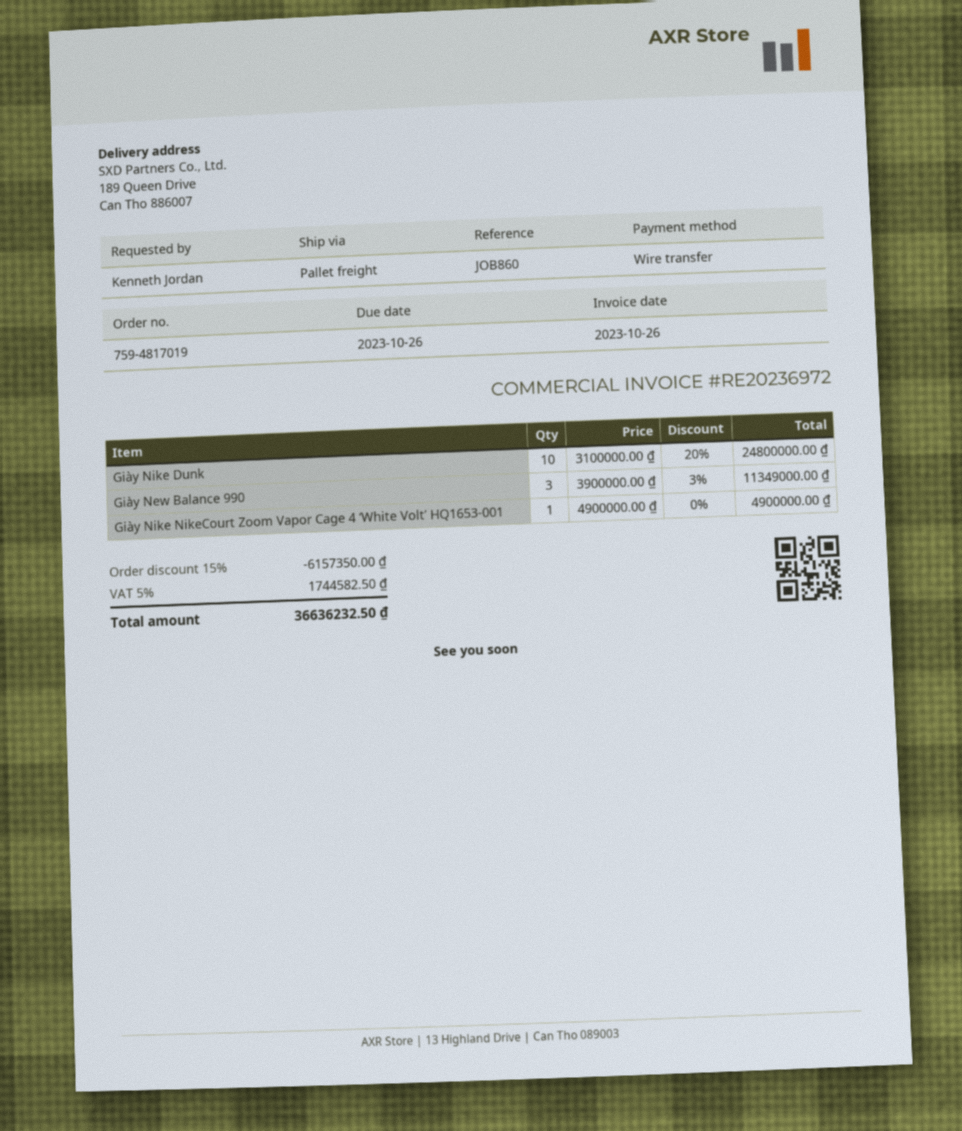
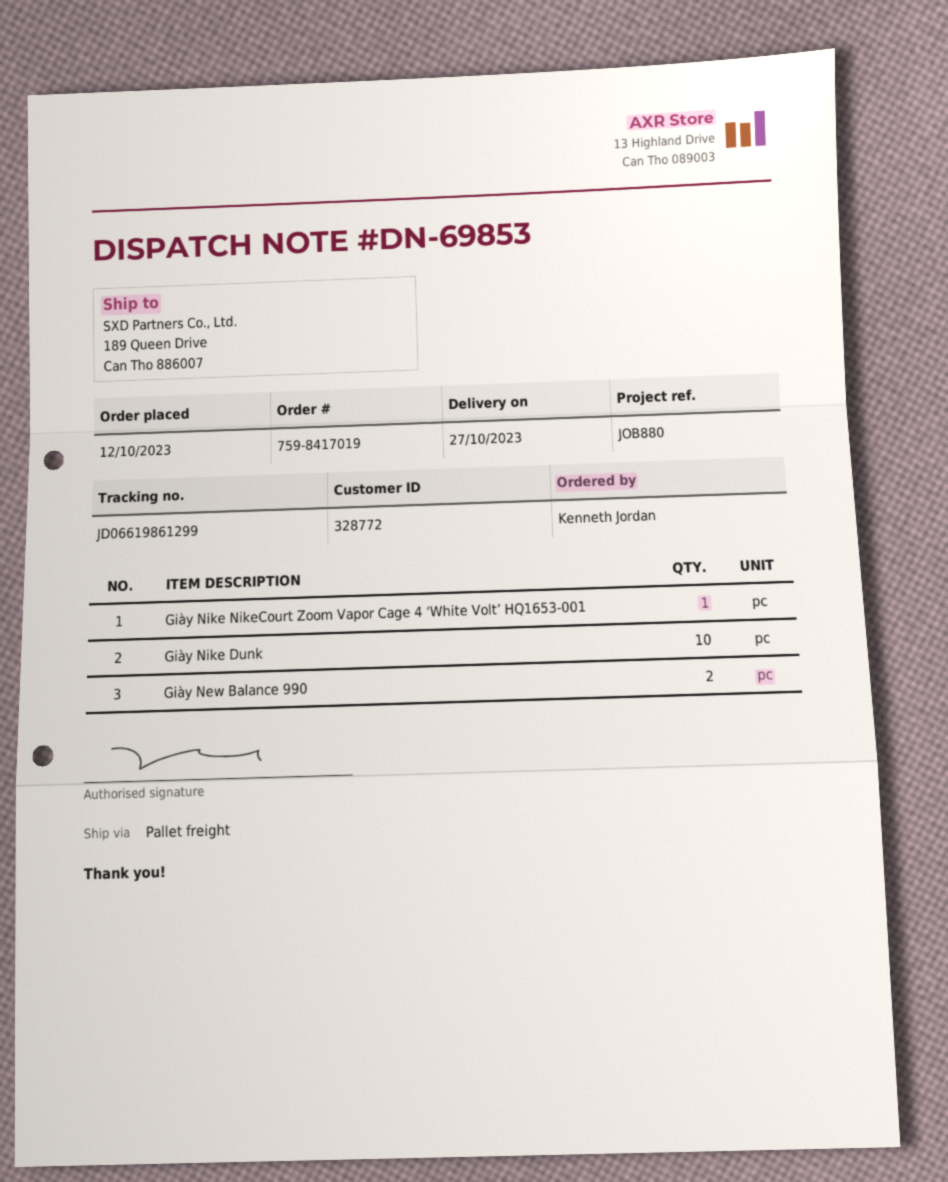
order number: 759-4817019 -> 759-8417019
reference: JOB860 -> JOB880
Giày New Balance 990: 3 -> 2

